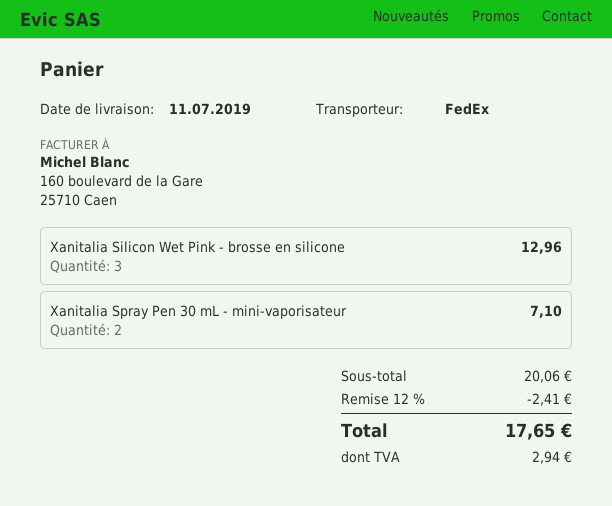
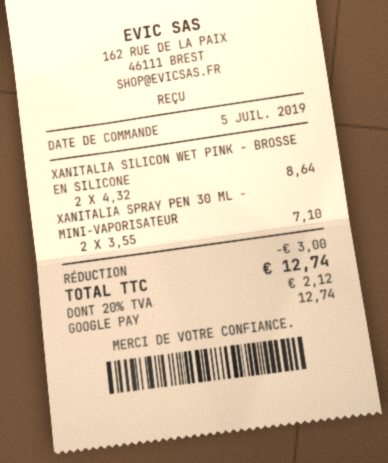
Xanitalia Silicon Wet Pink - brosse en silicone: 3 for 12.96 -> 2 for 8.64
discount: 2.41 -> 3.00
tax: 2.94 -> 2.12
total: 17.65 -> 12.74

